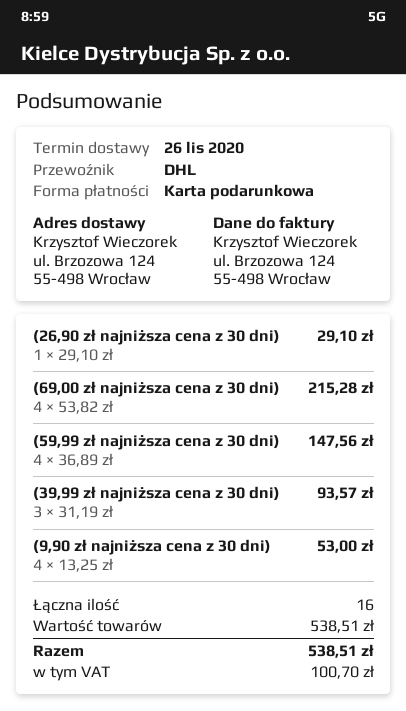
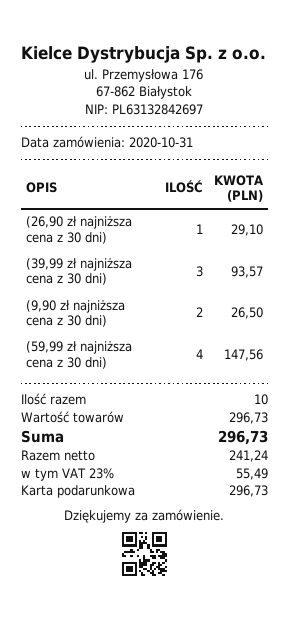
(69,00 zł najniższa cena z 30 dni): 4 for 215.28 -> none
(9,90 zł najniższa cena z 30 dni): 4 for 53.00 -> 2 for 26.50
total quantity: 16 -> 10
subtotal: 538.51 -> 296.73
tax: 100.70 -> 55.49
total: 538.51 -> 296.73

